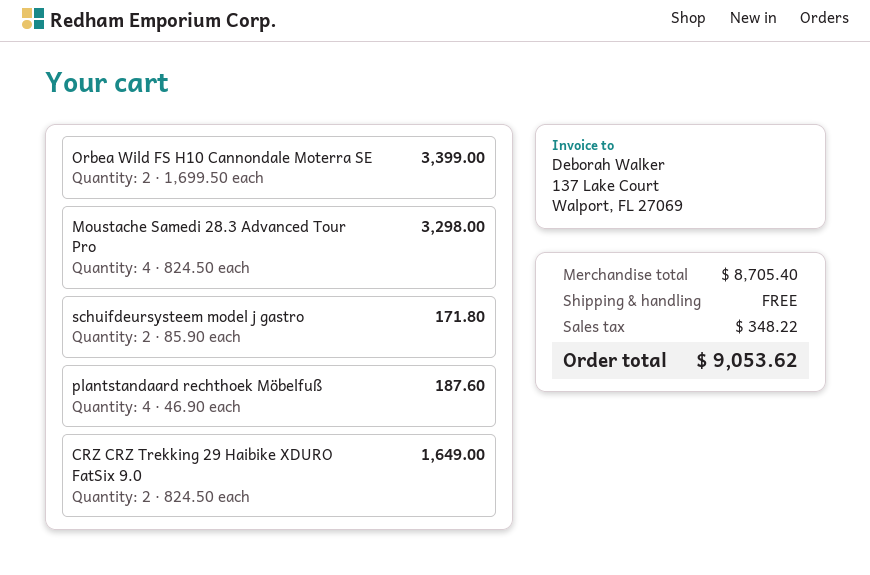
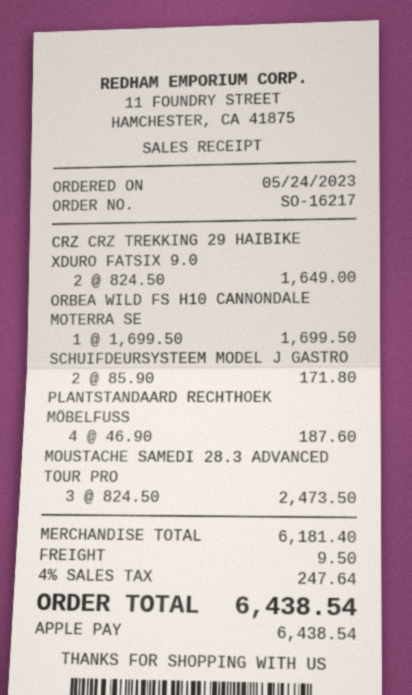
Orbea Wild FS H10 Cannondale Moterra SE: 2 x 1699.50 = 3399.00 -> 1 x 1699.50 = 1699.50
Moustache Samedi 28.3 Advanced Tour Pro: 4 x 824.50 = 3298.00 -> 3 x 824.50 = 2473.50
subtotal: 8705.40 -> 6181.40
shipping: 0.00 -> 9.50
tax: 348.22 -> 247.64
total: 9053.62 -> 6438.54

